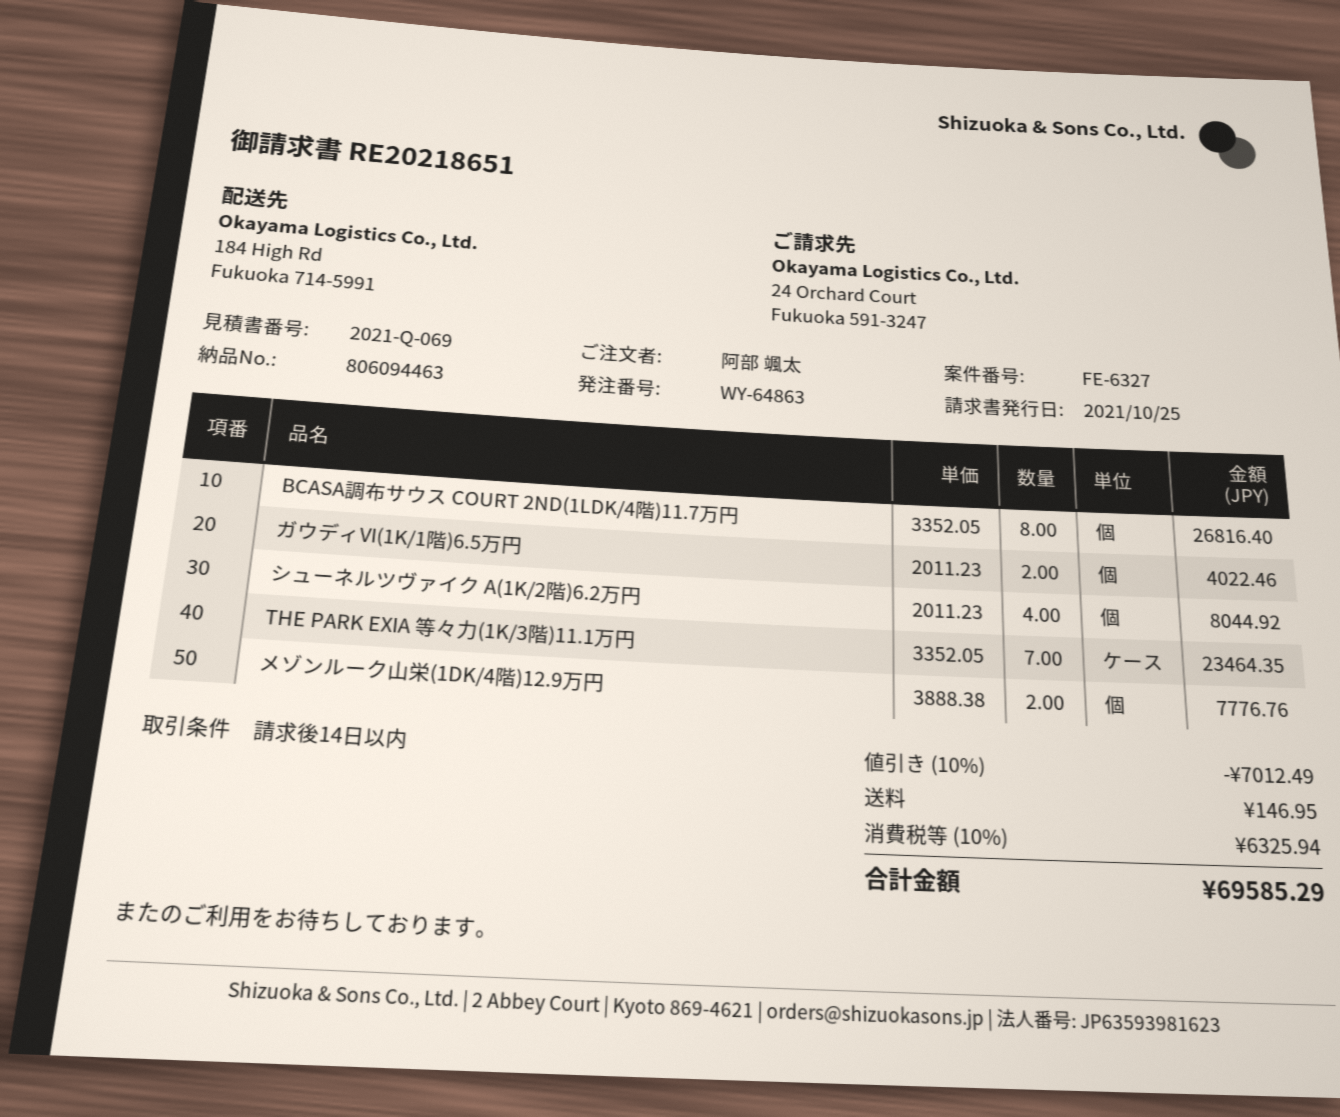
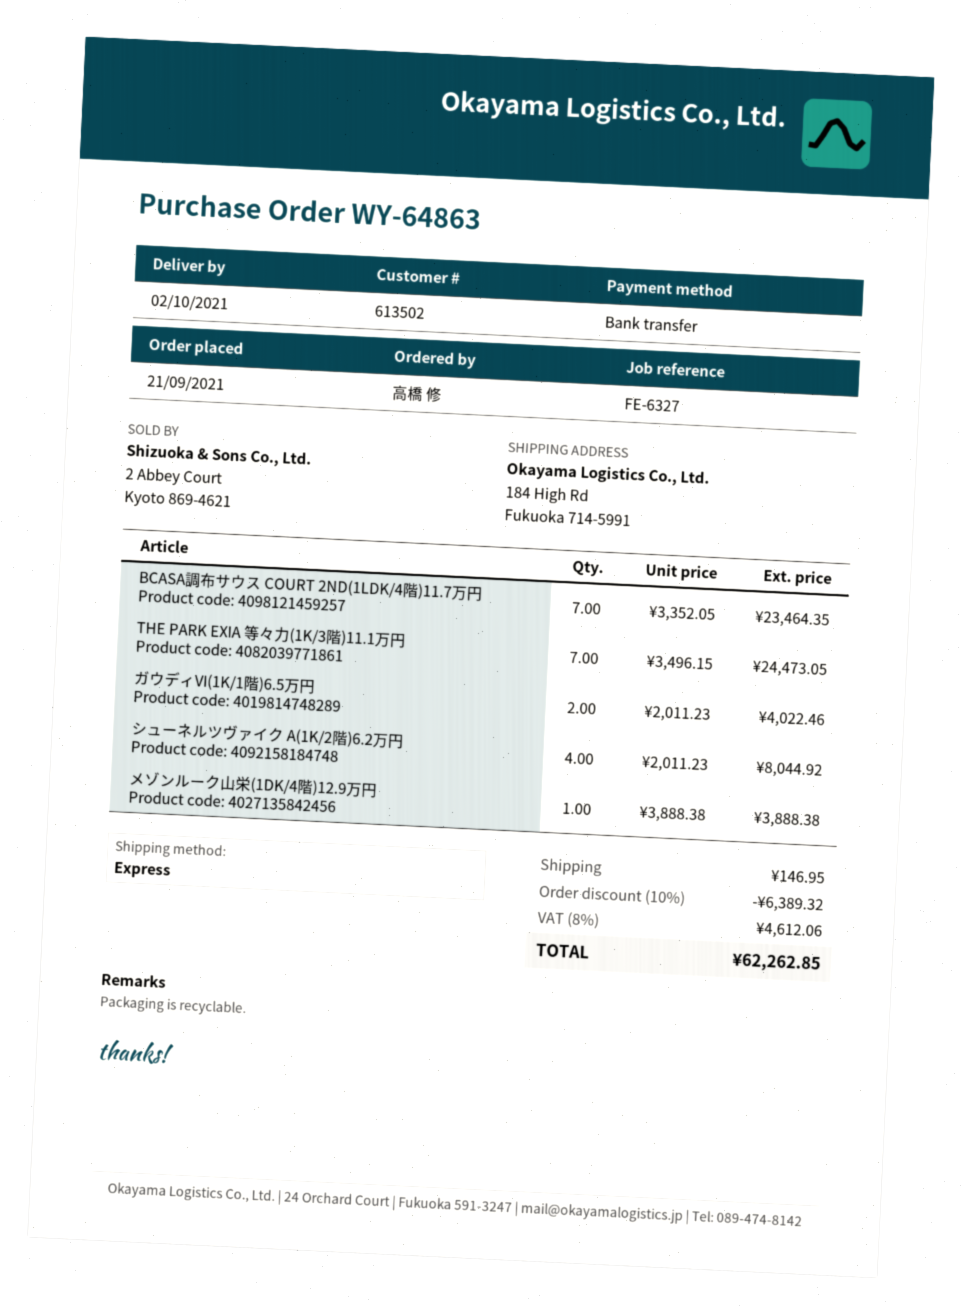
ordered by: 阿部 颯太 -> 高橋 修
BCASA調布サウス COURT 2ND(1LDK/4階)11.7万円: 8 x 3352.05 = 26816.40 -> 7 x 3352.05 = 23464.35
THE PARK EXIA 等々力(1K/3階)11.1万円: 7 x 3352.05 = 23464.35 -> 7 x 3496.15 = 24473.05
メゾンルーク山栄(1DK/4階)12.9万円: 2 x 3888.38 = 7776.76 -> 1 x 3888.38 = 3888.38
discount: 10% = 7012.49 -> 10% = 6389.32
tax: 10% = 6325.94 -> 8% = 4612.06
total: 69585.29 -> 62262.85

